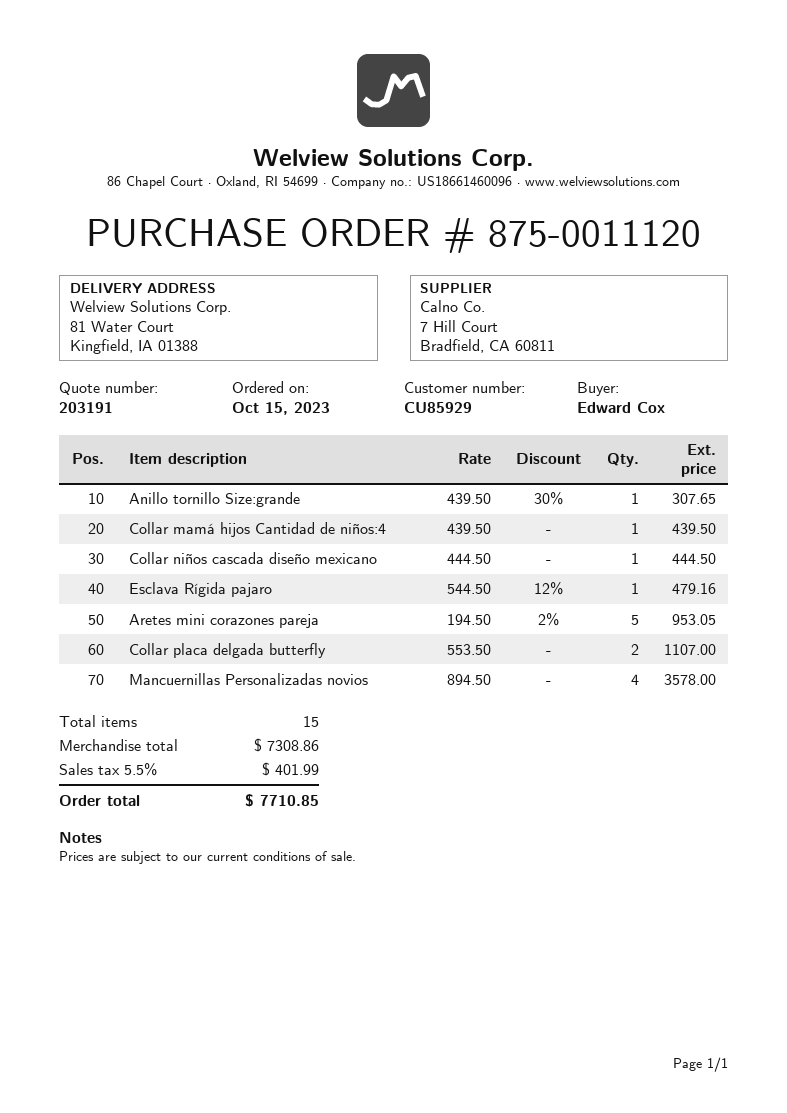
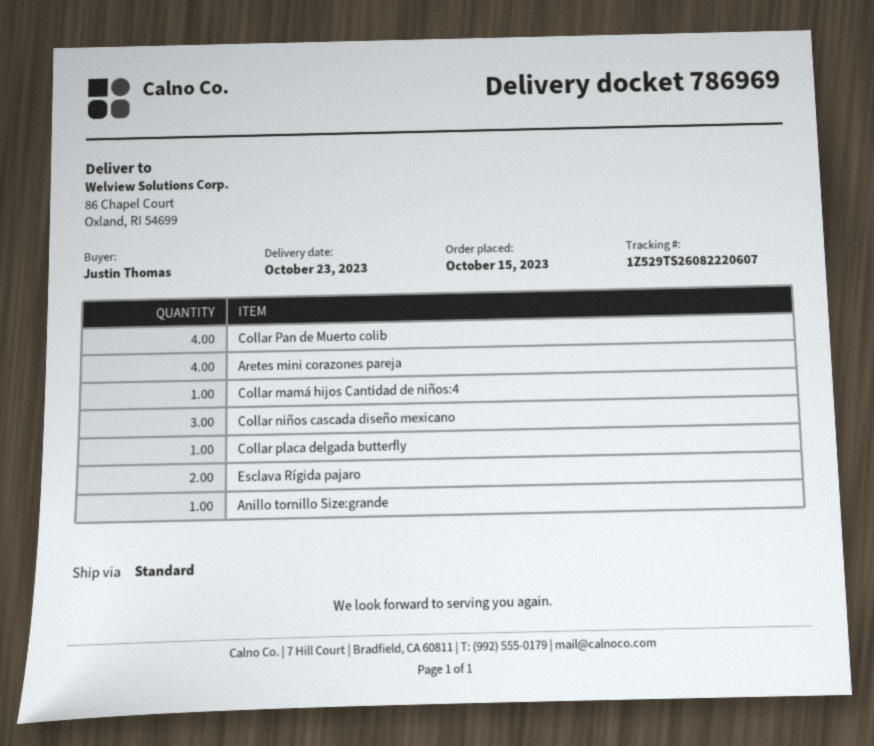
ordered by: Edward Cox -> Justin Thomas
ship to: 81 Water Court, Kingfield, IA 01388 -> 86 Chapel Court, Oxland, RI 54699
Collar niños cascada diseño mexicano: 1 -> 3
Esclava Rígida pajaro: 1 -> 2
Aretes mini corazones pareja: 5 -> 4
Collar placa delgada butterfly: 2 -> 1
Mancuernillas Personalizadas novios: 4 -> none
Collar Pan de Muerto colib: none -> 4

